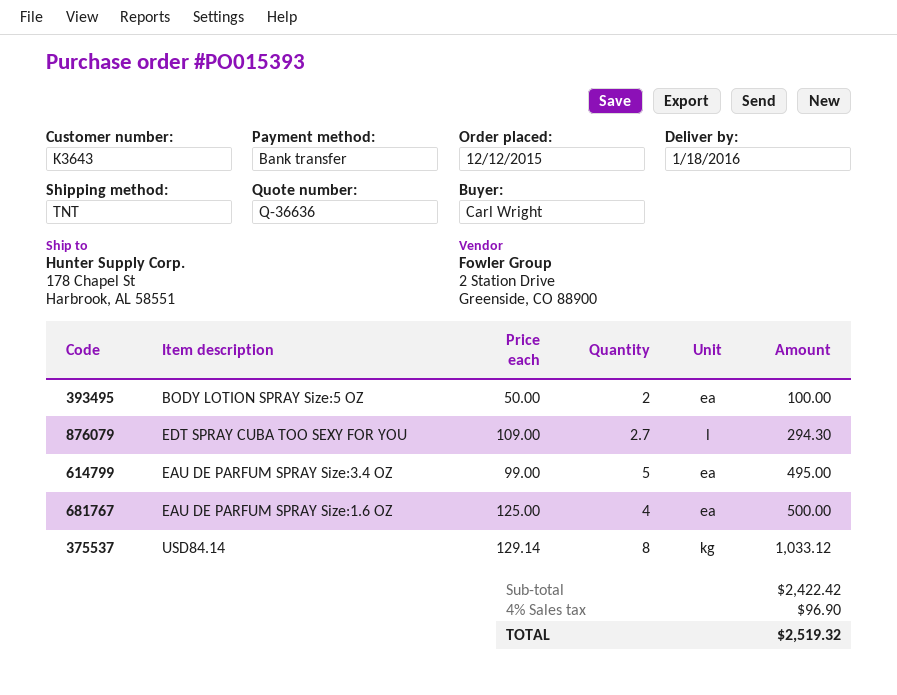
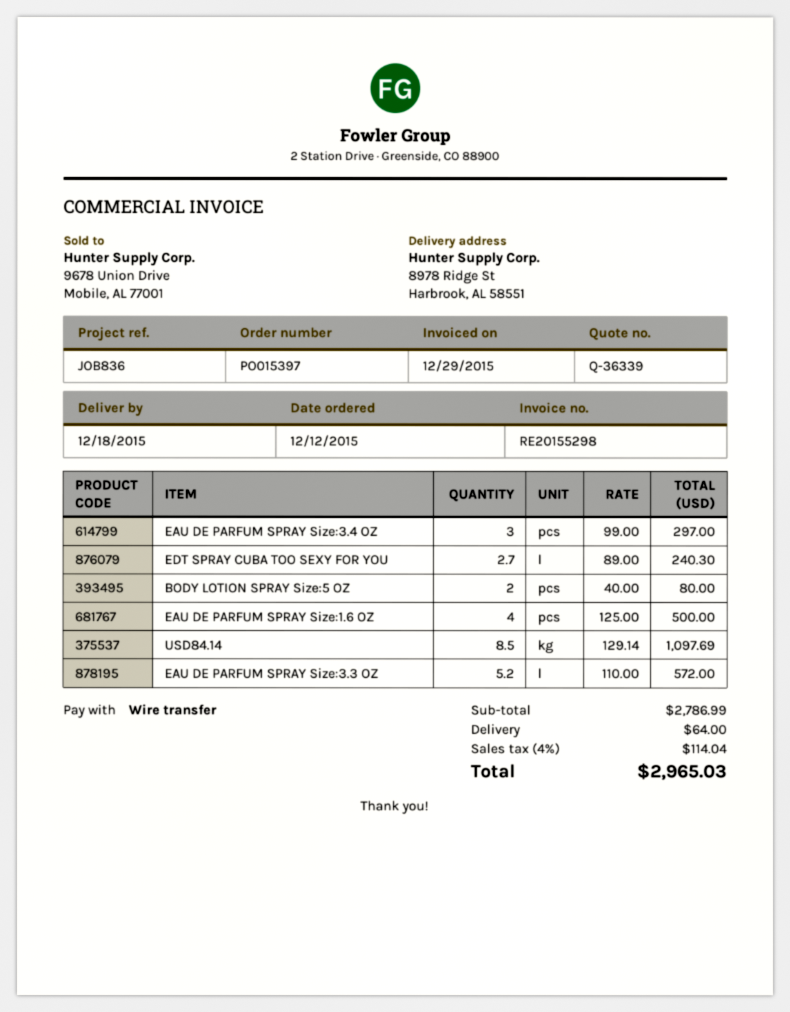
quote number: Q-36636 -> Q-36339
order number: PO015393 -> PO015397
delivery date: 2016-01-18 -> 2015-12-18
ship to: 178 Chapel St, Harbrook, AL 58551 -> 8978 Ridge St, Harbrook, AL 58551
BODY LOTION SPRAY Size:5 OZ: 2 x 50.00 = 100.00 -> 2 x 40.00 = 80.00
EDT SPRAY CUBA TOO SEXY FOR YOU: 2.7 x 109.00 = 294.30 -> 2.7 x 89.00 = 240.30
EAU DE PARFUM SPRAY Size:3.4 OZ: 5 x 99.00 = 495.00 -> 3 x 99.00 = 297.00
USD84.14: 8 x 129.14 = 1033.12 -> 8.5 x 129.14 = 1097.69
EAU DE PARFUM SPRAY Size:3.3 OZ: none -> 5.2 x 110.00 = 572.00
subtotal: 2422.42 -> 2786.99
shipping: none -> 64.00
tax: 4% = 96.90 -> 4% = 114.04
total: 2519.32 -> 2965.03

